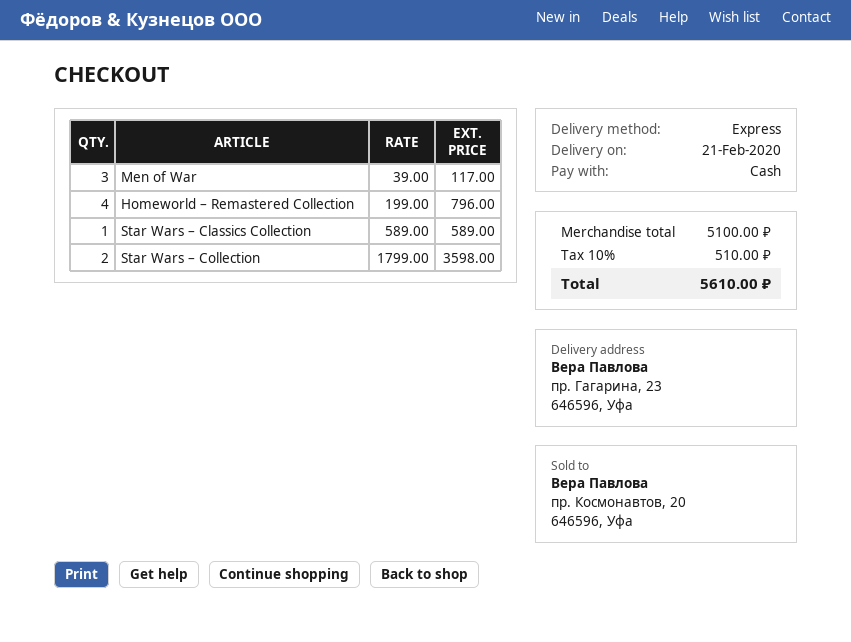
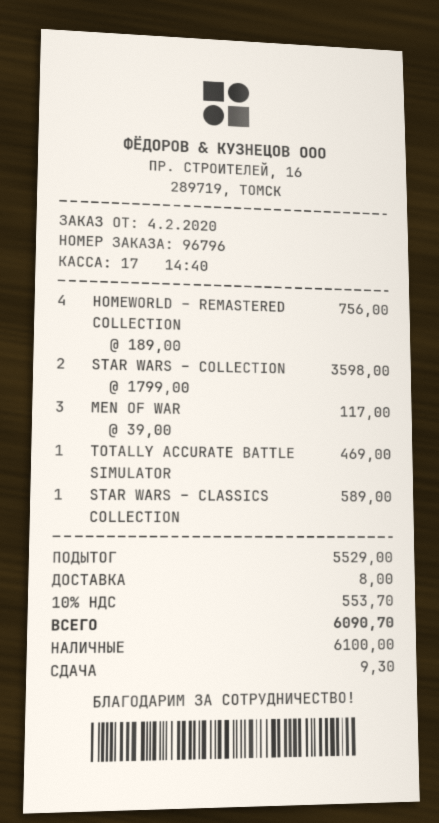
Homeworld – Remastered Collection: 4 x 199.00 = 796.00 -> 4 x 189.00 = 756.00
TOTALLY ACCURATE BATTLE SIMULATOR: none -> 1 x 469.00 = 469.00
subtotal: 5100.00 -> 5529.00
shipping: none -> 8.00
tax: 10% = 510.00 -> 10% = 553.70
total: 5610.00 -> 6090.70

